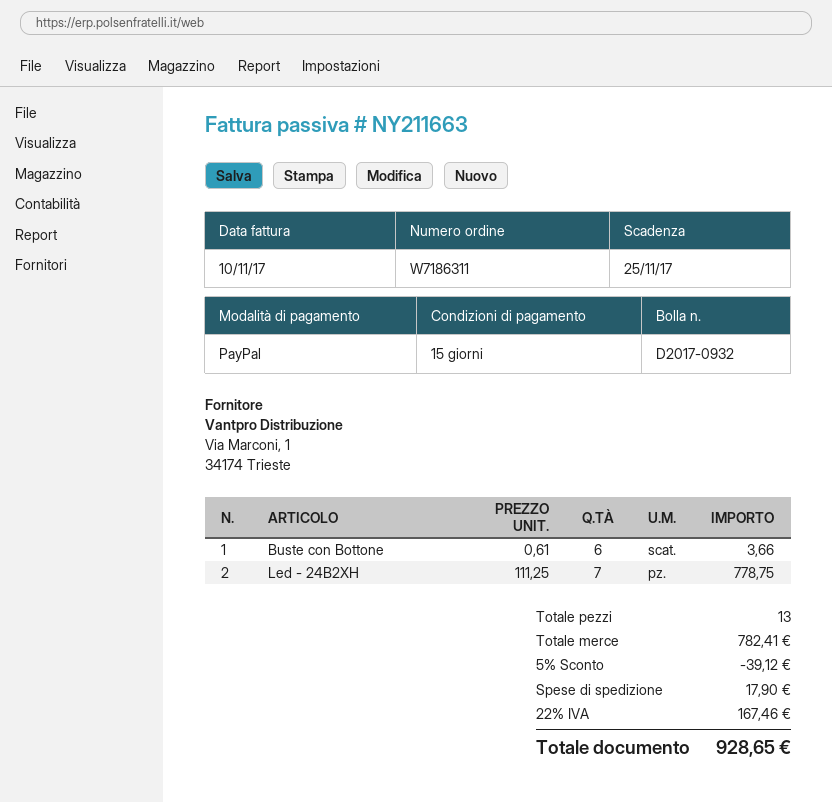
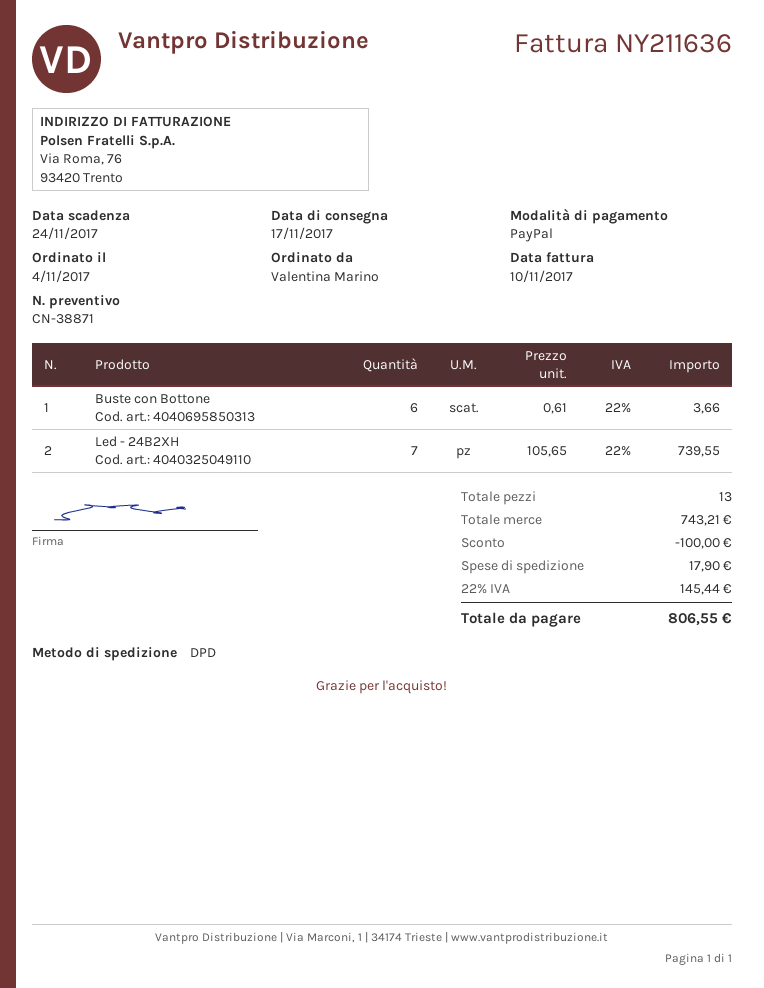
invoice number: NY211663 -> NY211636
due date: 2017-11-25 -> 2017-11-24
Led - 24B2XH: 7 x 111.25 = 778.75 -> 7 x 105.65 = 739.55
subtotal: 782.41 -> 743.21
discount: 39.12 -> 100.00
tax: 22% = 167.46 -> 22% = 145.44
total: 928.65 -> 806.55

